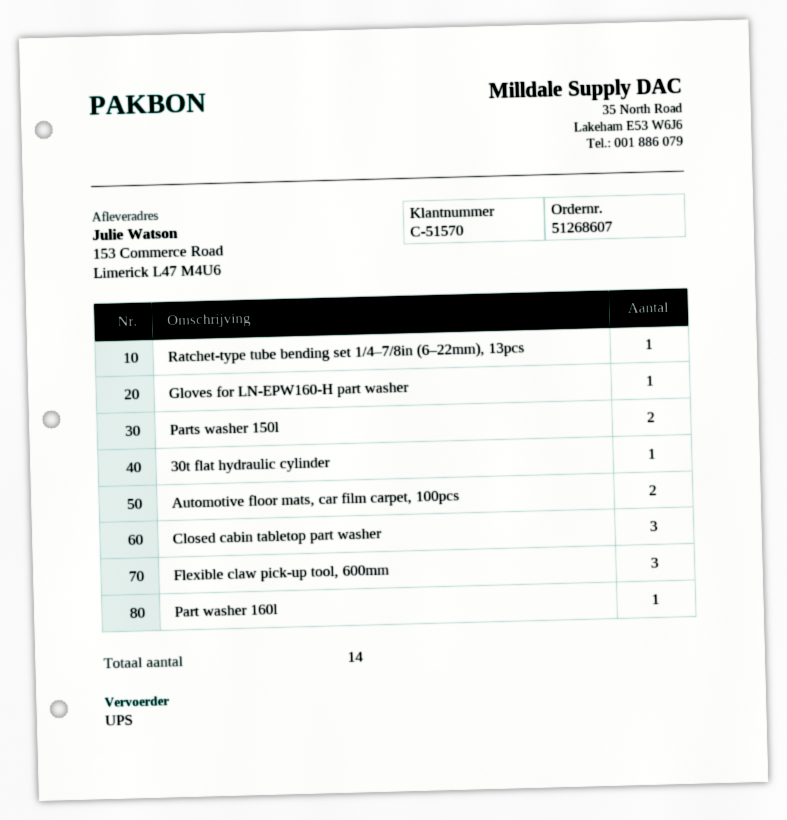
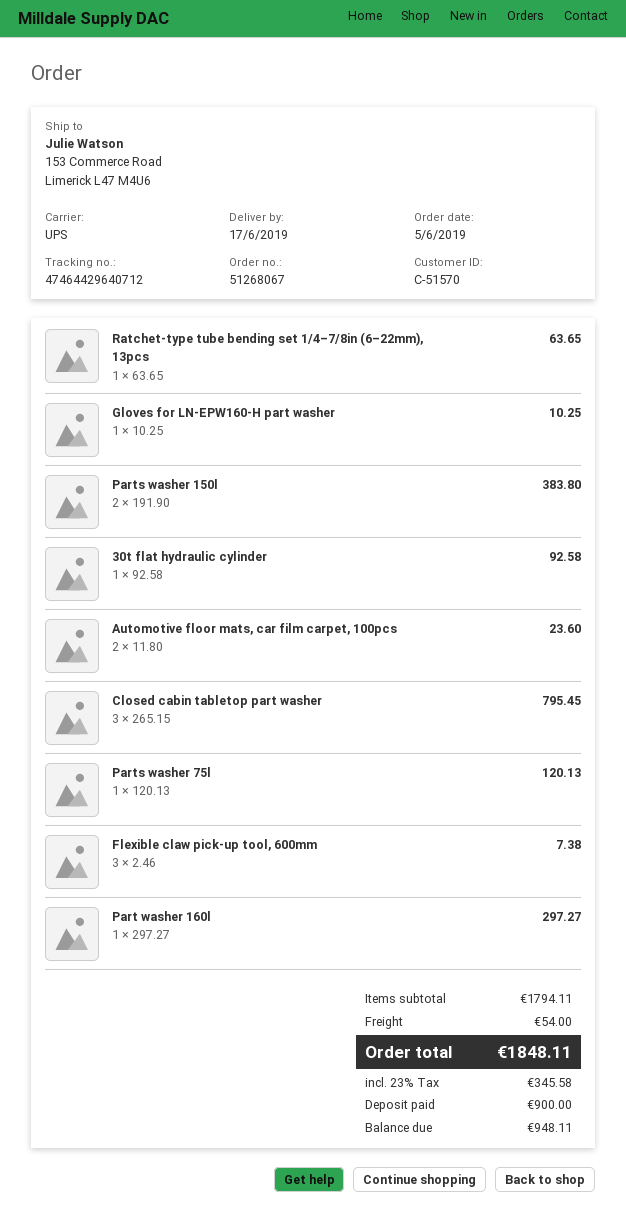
order number: 51268607 -> 51268067
Parts washer 75l: none -> 1

